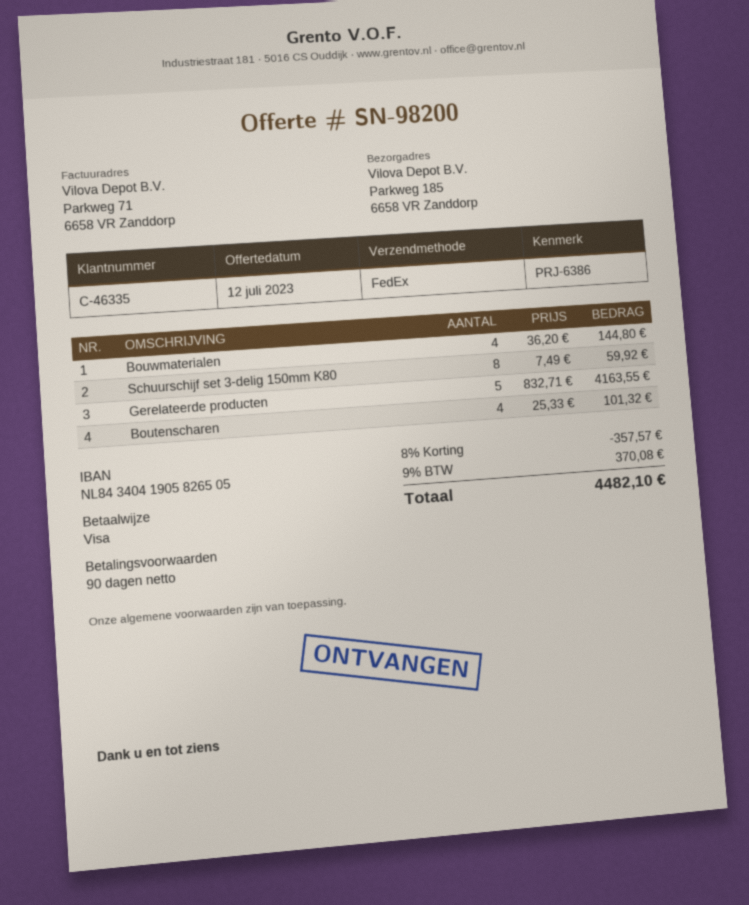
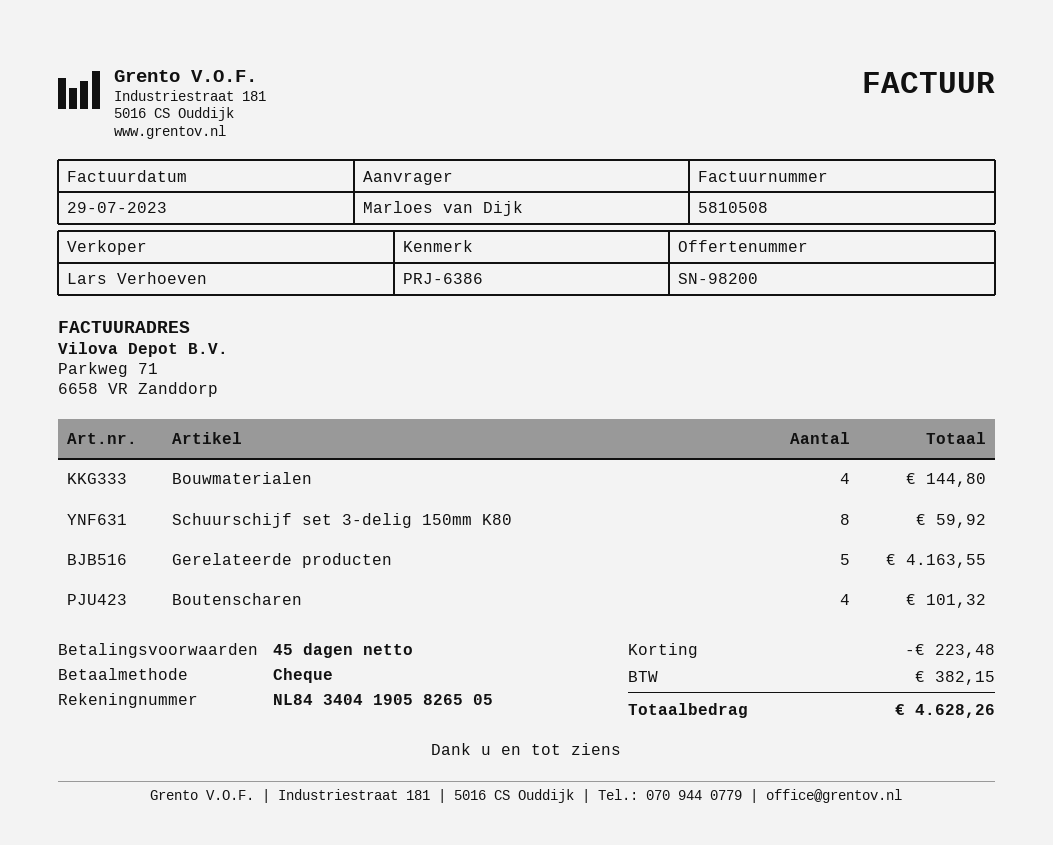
payment terms: 90 days -> 45 days
payment method: Visa -> cheque
discount: 357.57 -> 223.48
tax: 370.08 -> 382.15
total: 4482.10 -> 4628.26

